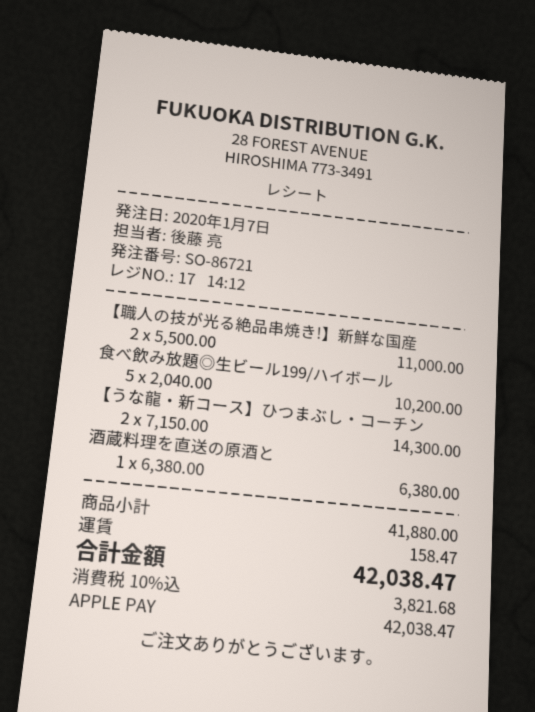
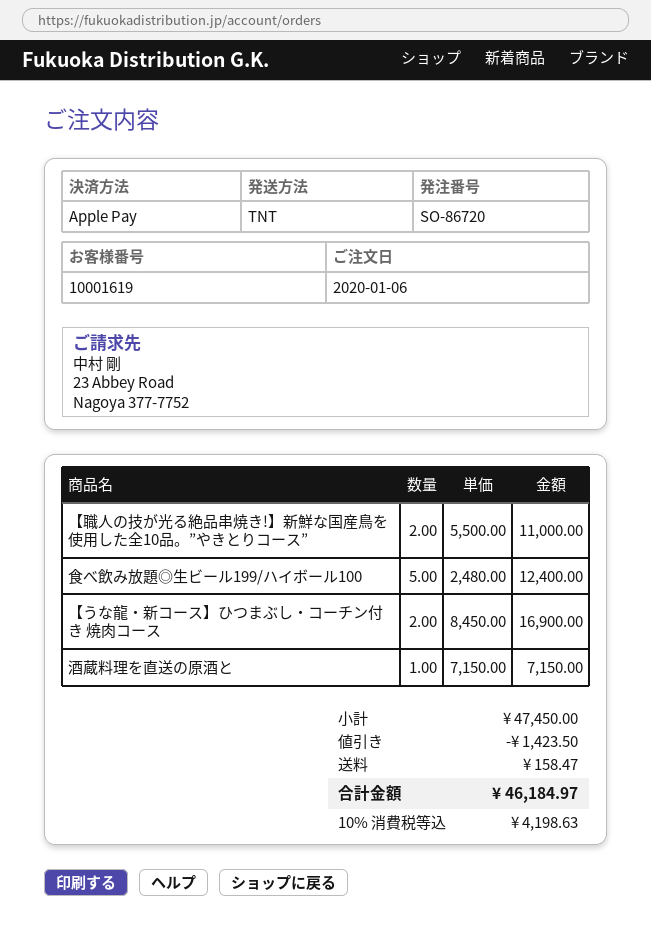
order number: SO-86721 -> SO-86720
order date: 2020-01-07 -> 2020-01-06
食べ飲み放題◎生ビール199/ハイボール: 5 x 2040.00 = 10200.00 -> 5 x 2480.00 = 12400.00
【うな龍・新コース】ひつまぶし・コーチン: 2 x 7150.00 = 14300.00 -> 2 x 8450.00 = 16900.00
酒蔵料理を直送の原酒と: 1 x 6380.00 = 6380.00 -> 1 x 7150.00 = 7150.00
subtotal: 41880.00 -> 47450.00
discount: none -> 1423.50
tax: 10% = 3821.68 -> 10% = 4198.63
total: 42038.47 -> 46184.97

